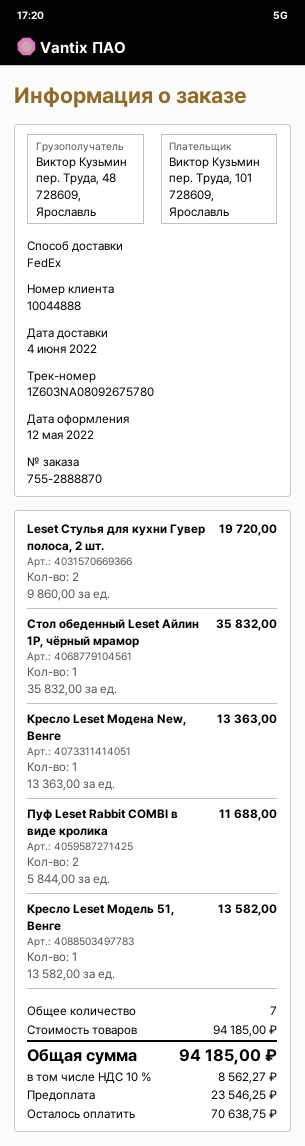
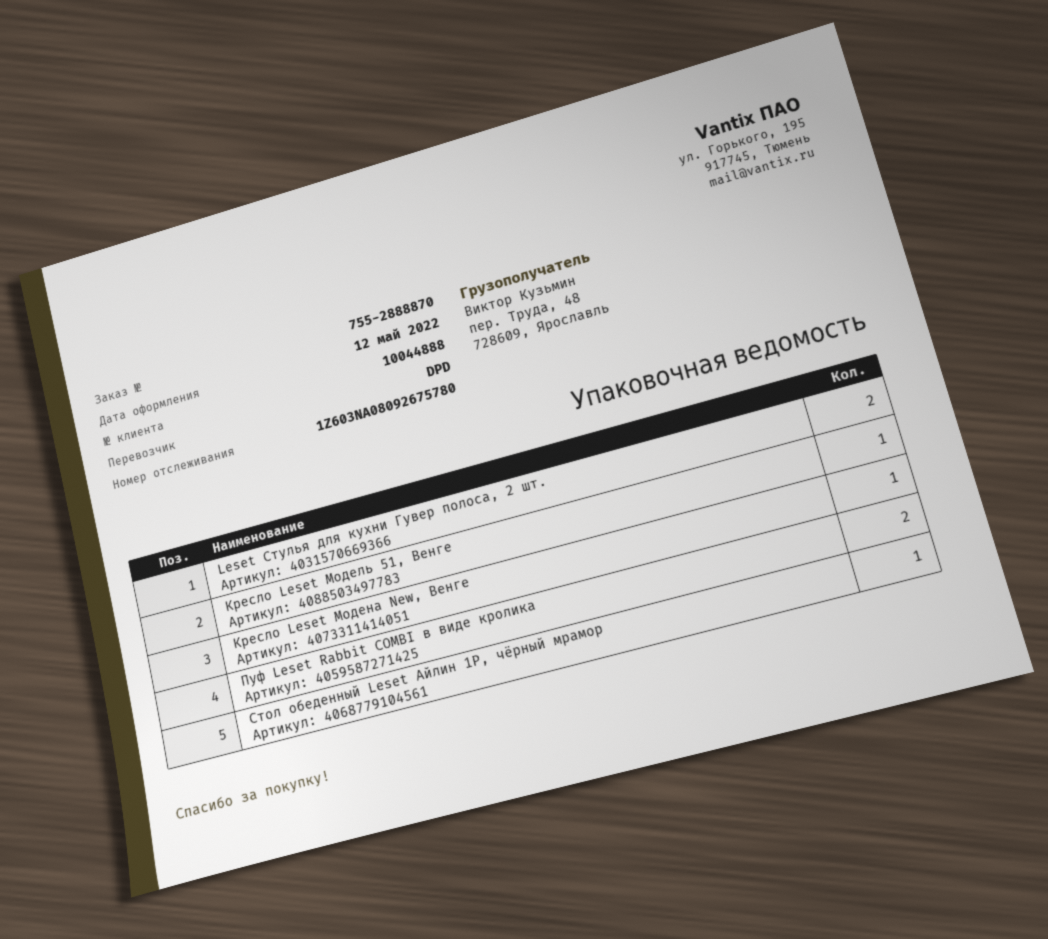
shipping method: FedEx -> DPD

